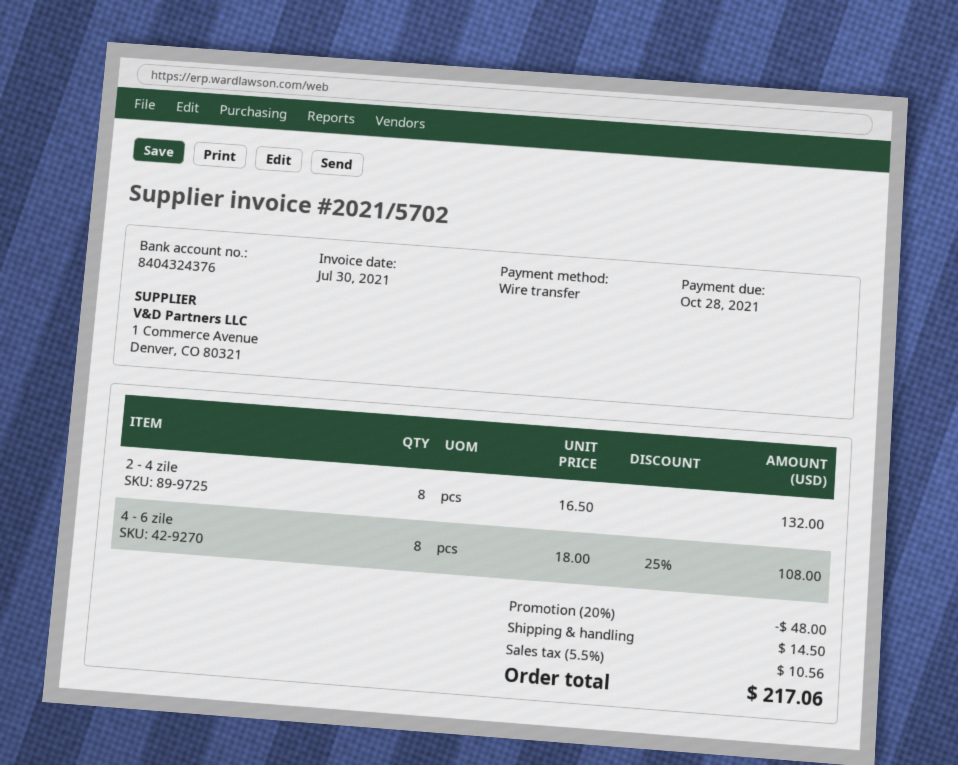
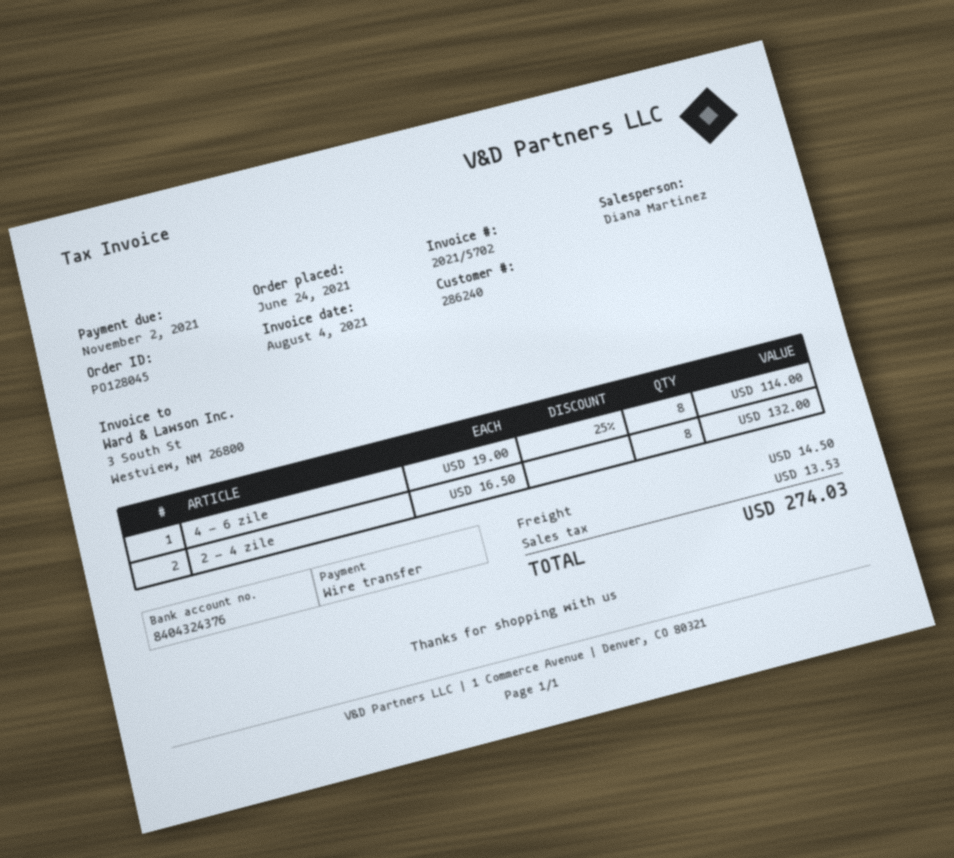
invoice date: 2021-07-30 -> 2021-08-04
due date: 2021-10-28 -> 2021-11-02
4 - 6 zile: 8 x 18.00 - 25% = 108.00 -> 8 x 19.00 - 25% = 114.00
discount: 20% = 48.00 -> none
tax: 10.56 -> 13.53
total: 217.06 -> 274.03

